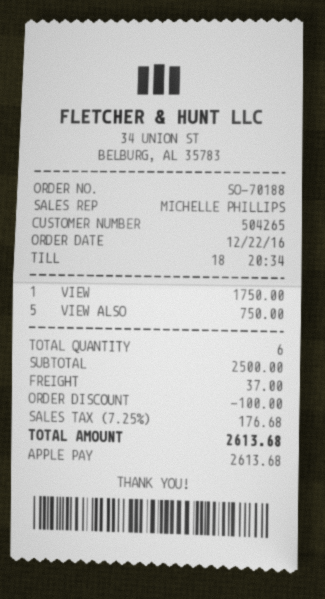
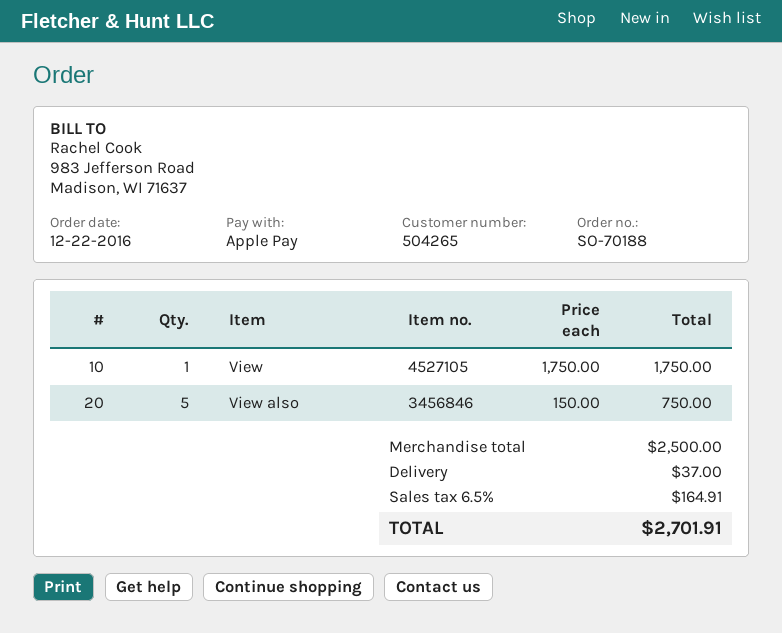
discount: 100.00 -> none
tax: 7.25% = 176.68 -> 6.5% = 164.91
total: 2613.68 -> 2701.91

